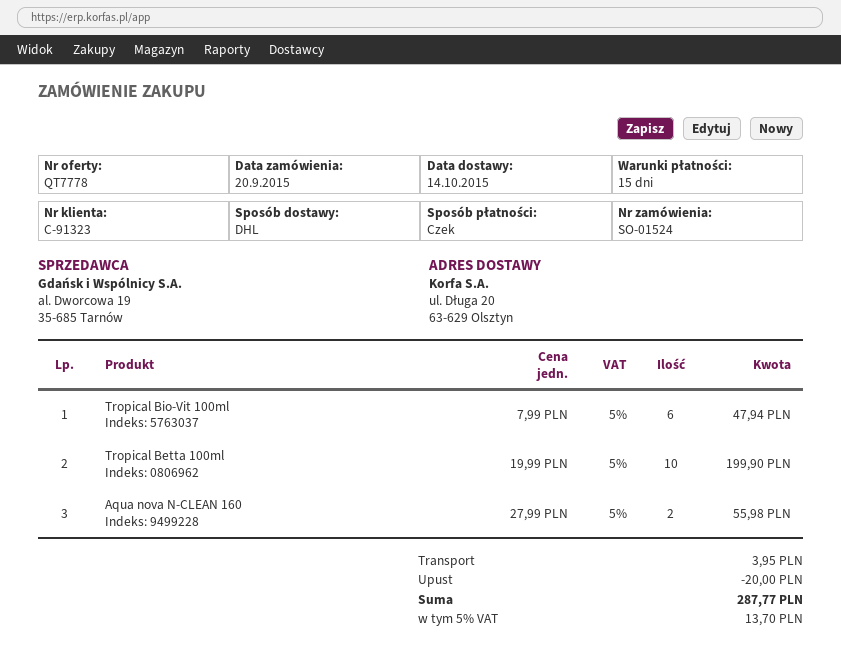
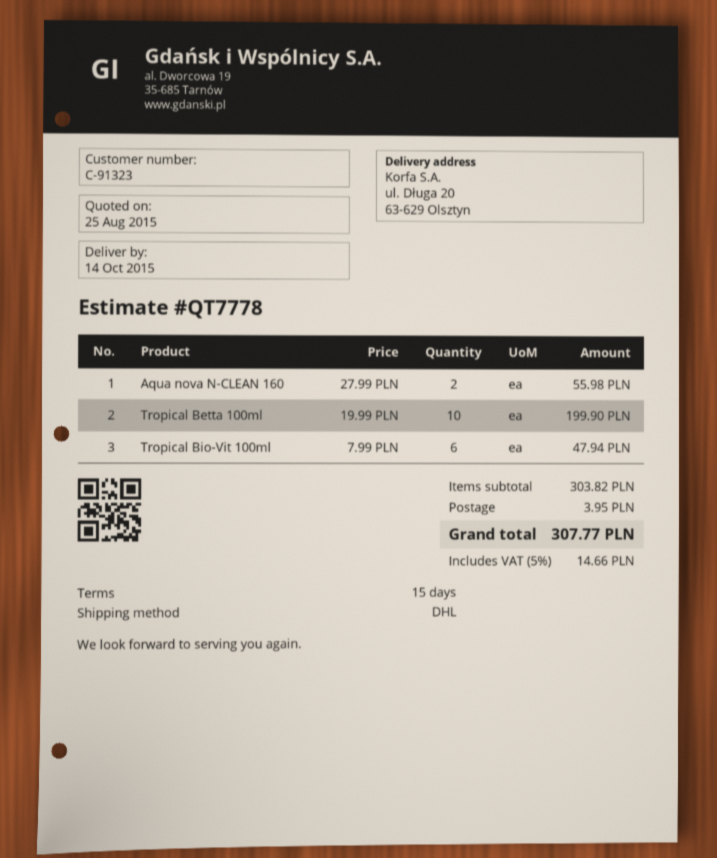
discount: 20.00 -> none
tax: 5% = 13.70 -> 5% = 14.66
total: 287.77 -> 307.77

